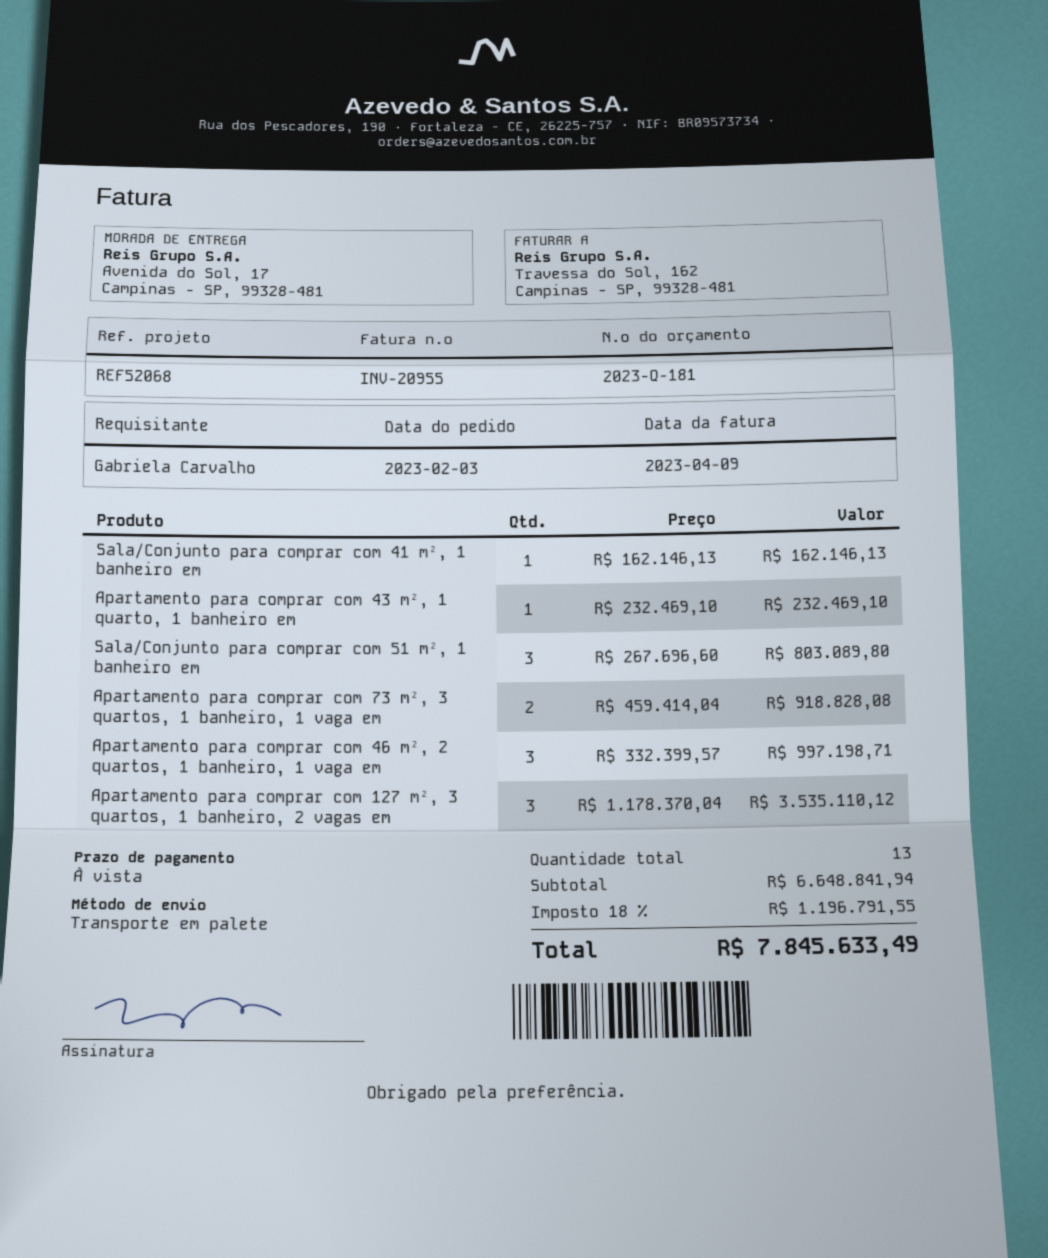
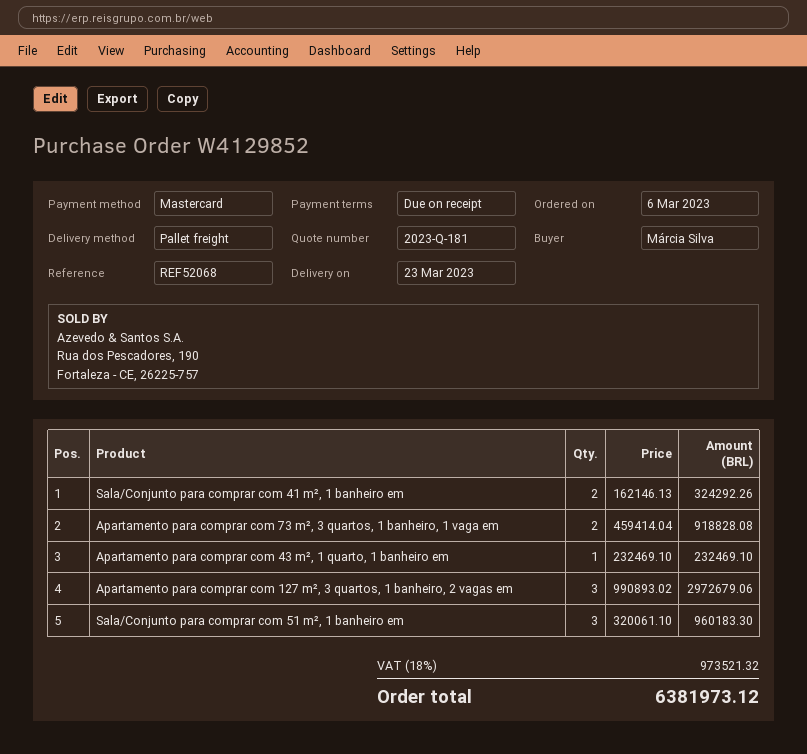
order date: 2023-02-03 -> 2023-03-06
ordered by: Gabriela Carvalho -> Márcia Silva
Sala/Conjunto para comprar com 41 m², 1 banheiro em: 1 x 162146.13 = 162146.13 -> 2 x 162146.13 = 324292.26
Sala/Conjunto para comprar com 51 m², 1 banheiro em: 3 x 267696.60 = 803089.80 -> 3 x 320061.10 = 960183.30
Apartamento para comprar com 46 m², 2 quartos, 1 banheiro, 1 vaga em: 3 x 332399.57 = 997198.71 -> none
Apartamento para comprar com 127 m², 3 quartos, 1 banheiro, 2 vagas em: 3 x 1178370.04 = 3535110.12 -> 3 x 990893.02 = 2972679.06
tax: 18% = 1196791.55 -> 18% = 973521.32
total: 7845633.49 -> 6381973.12

